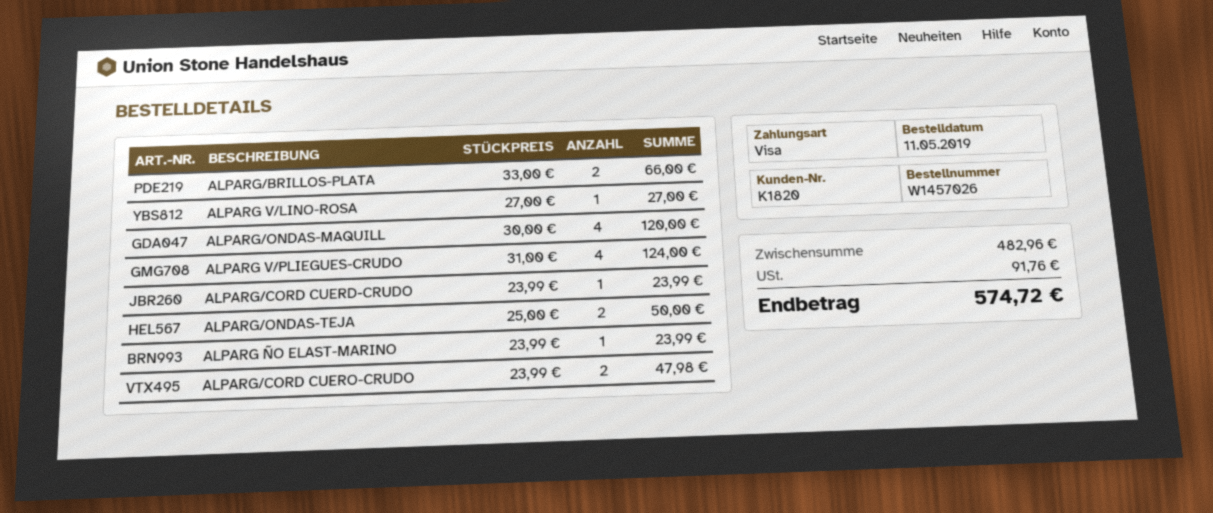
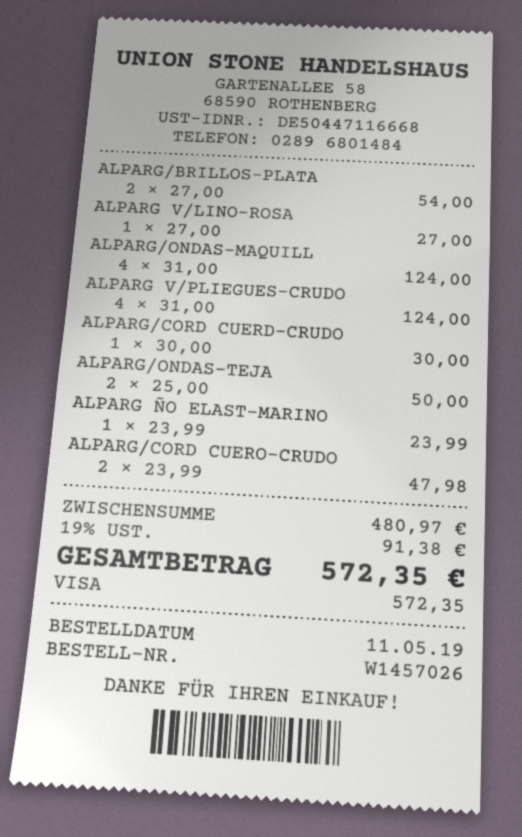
ALPARG/BRILLOS-PLATA: 2 x 33.00 = 66.00 -> 2 x 27.00 = 54.00
ALPARG/ONDAS-MAQUILL: 4 x 30.00 = 120.00 -> 4 x 31.00 = 124.00
ALPARG/CORD CUERD-CRUDO: 1 x 23.99 = 23.99 -> 1 x 30.00 = 30.00
subtotal: 482.96 -> 480.97
tax: 91.76 -> 91.38
total: 574.72 -> 572.35

